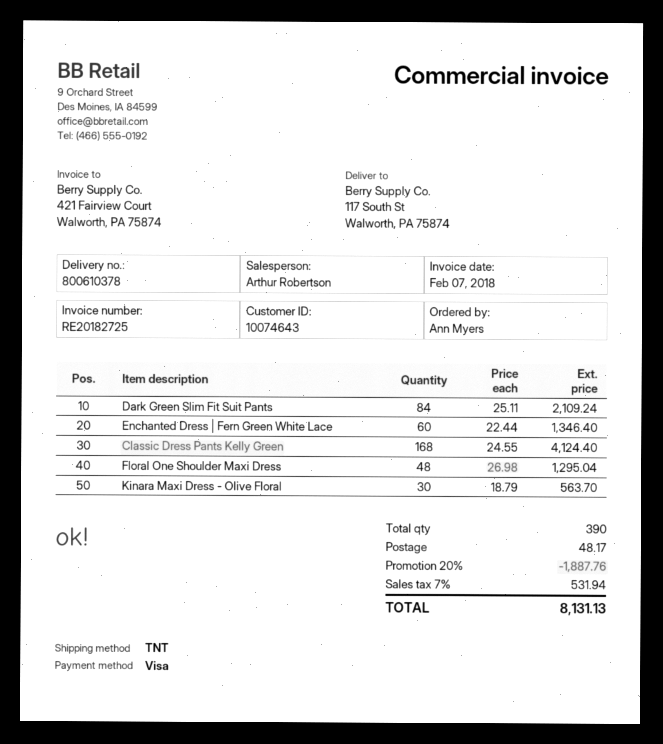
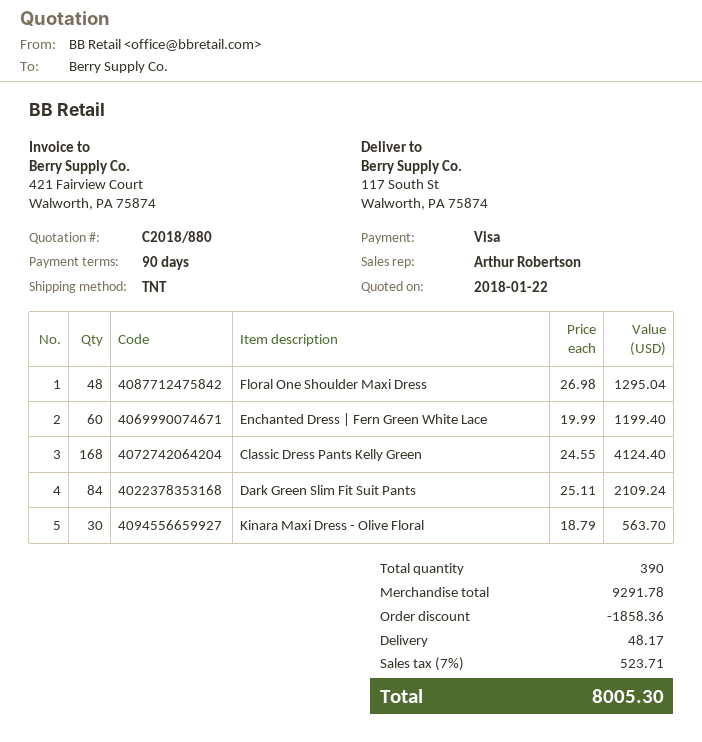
Enchanted Dress | Fern Green White Lace: 60 x 22.44 = 1346.40 -> 60 x 19.99 = 1199.40
discount: 1887.76 -> 1858.36
tax: 7% = 531.94 -> 7% = 523.71
total: 8131.13 -> 8005.30

